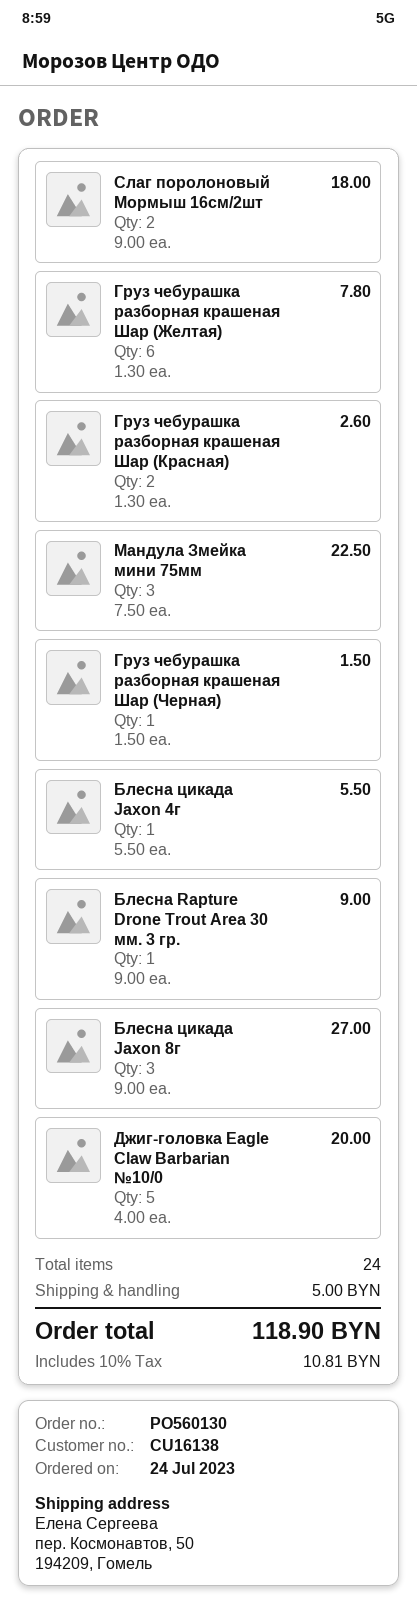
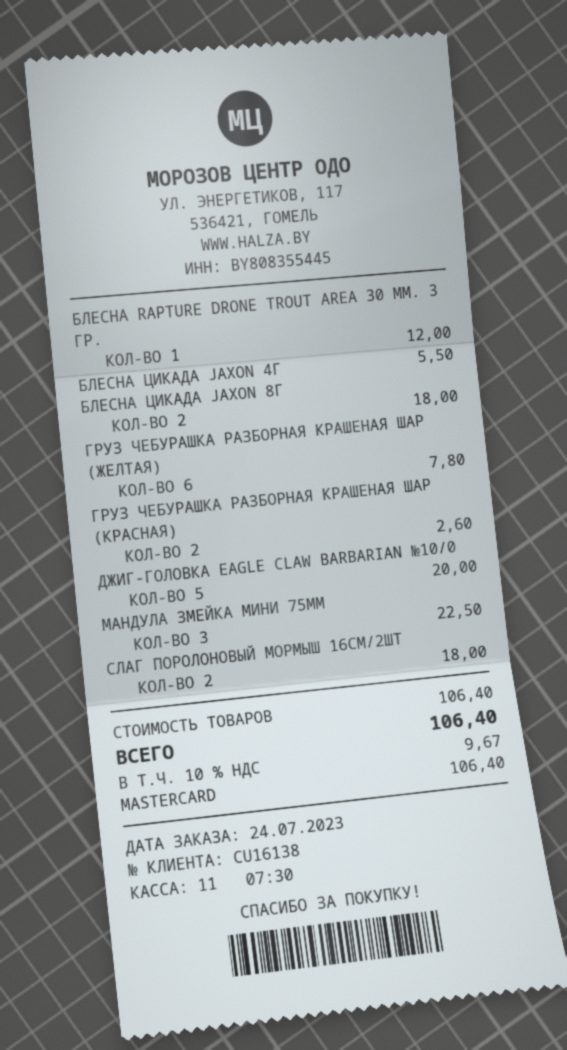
Груз чебурашка разборная крашеная Шар (Черная): 1 for 1.50 -> none
Блесна Rapture Drone Trout Area 30 мм. 3 гр.: 1 for 9.00 -> 1 for 12.00
Блесна цикада Jaxon 8г: 3 for 27.00 -> 2 for 18.00
shipping: 5.00 -> none
tax: 10% = 10.81 -> 10% = 9.67
total: 118.90 -> 106.40

